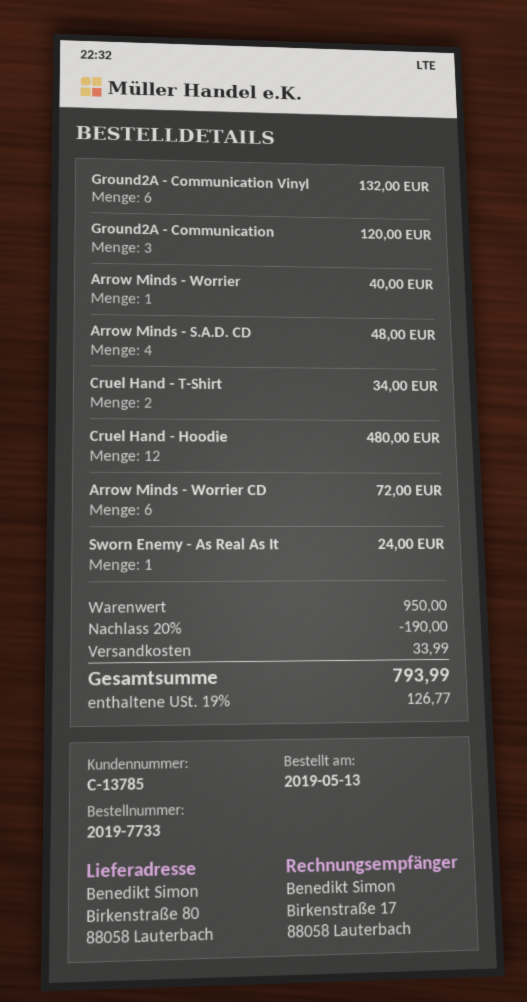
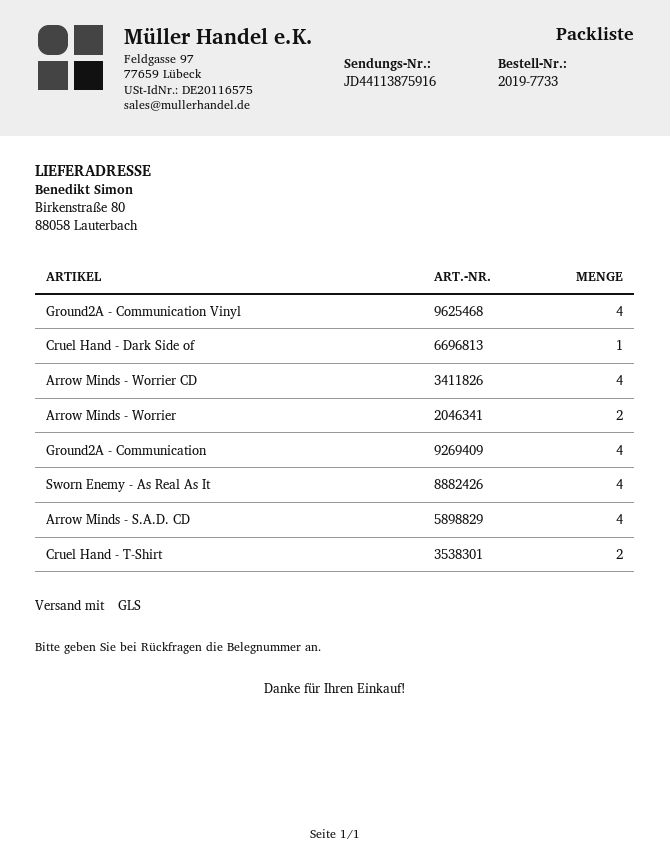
Ground2A - Communication Vinyl: 6 -> 4
Ground2A - Communication: 3 -> 4
Arrow Minds - Worrier: 1 -> 2
Cruel Hand - Hoodie: 12 -> none
Arrow Minds - Worrier CD: 6 -> 4
Sworn Enemy - As Real As It: 1 -> 4
Cruel Hand - Dark Side of: none -> 1

